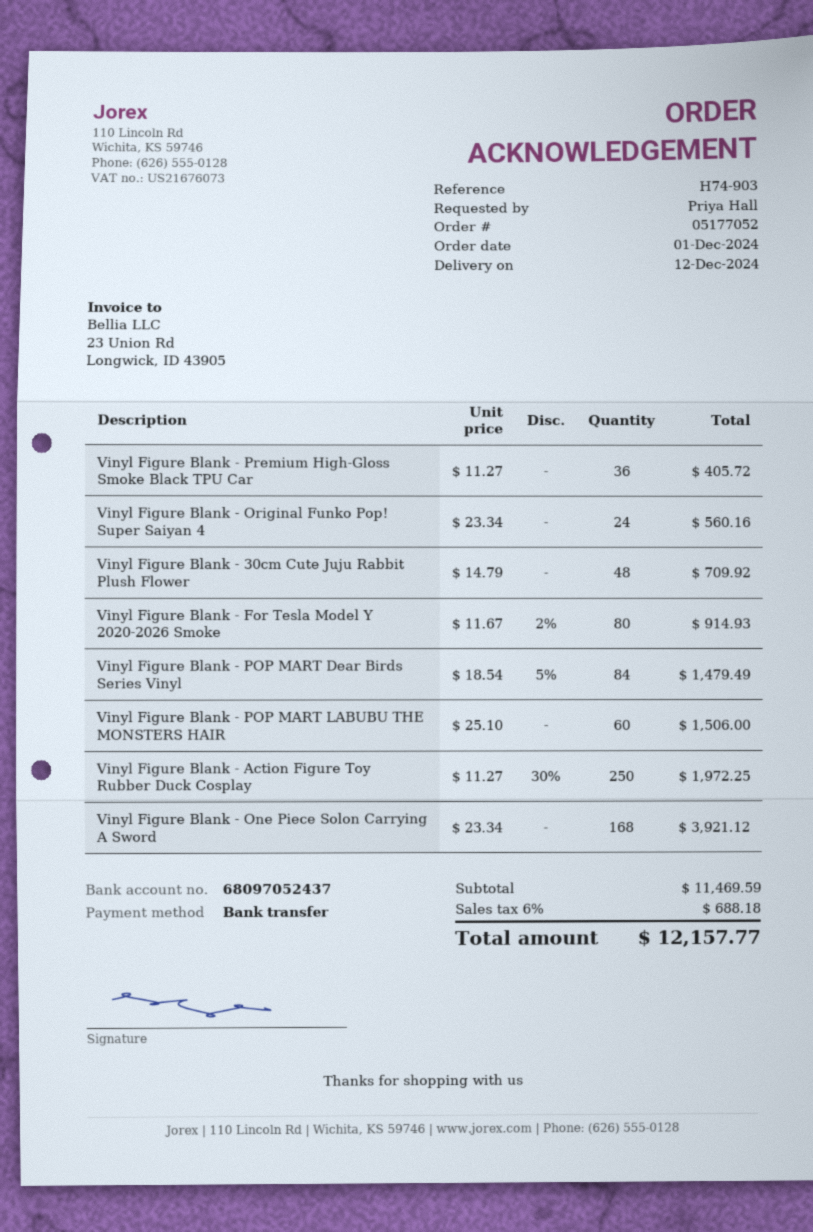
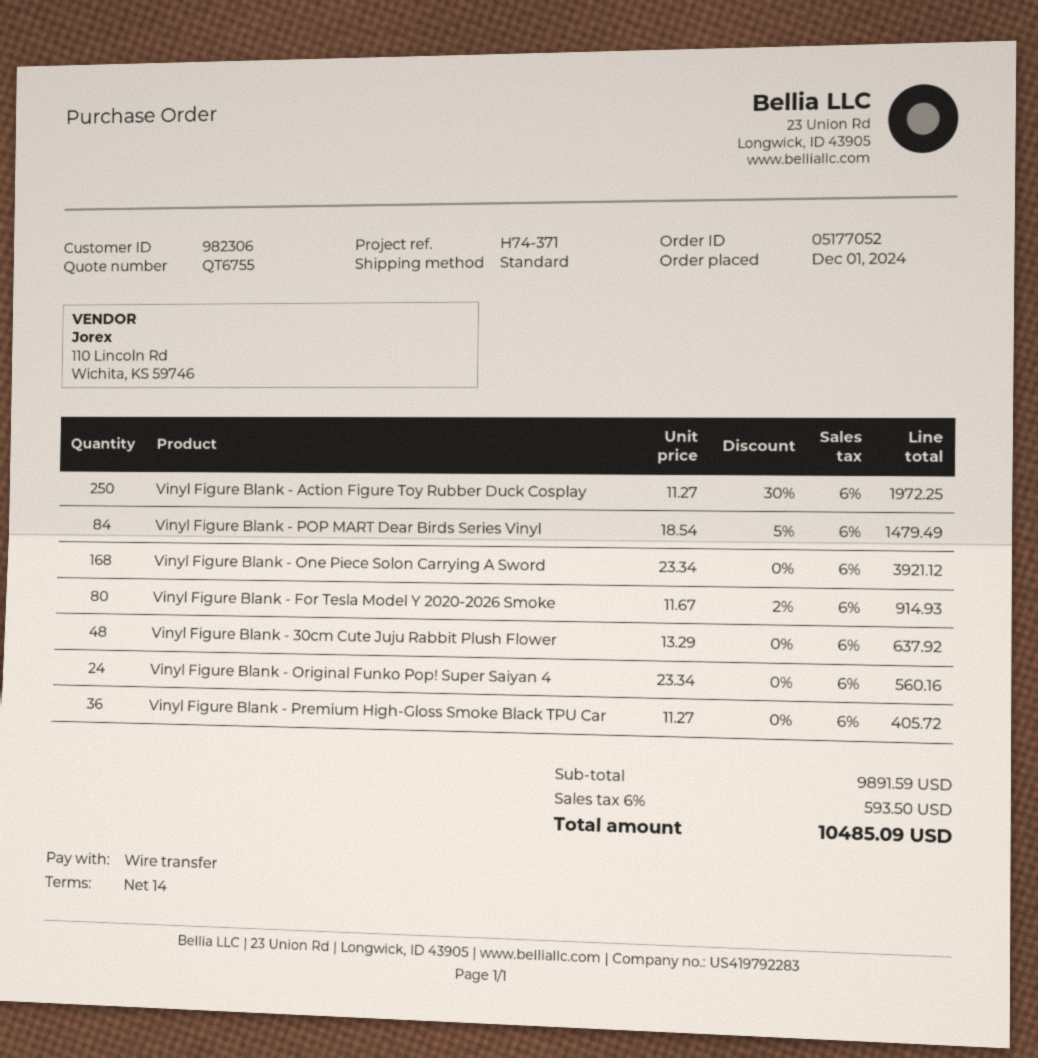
reference: H74-903 -> H74-371
Vinyl Figure Blank - 30cm Cute Juju Rabbit Plush Flower: 48 x 14.79 = 709.92 -> 48 x 13.29 = 637.92
Vinyl Figure Blank - POP MART LABUBU THE MONSTERS HAIR: 60 x 25.10 = 1506.00 -> none
subtotal: 11469.59 -> 9891.59
tax: 6% = 688.18 -> 6% = 593.50
total: 12157.77 -> 10485.09

